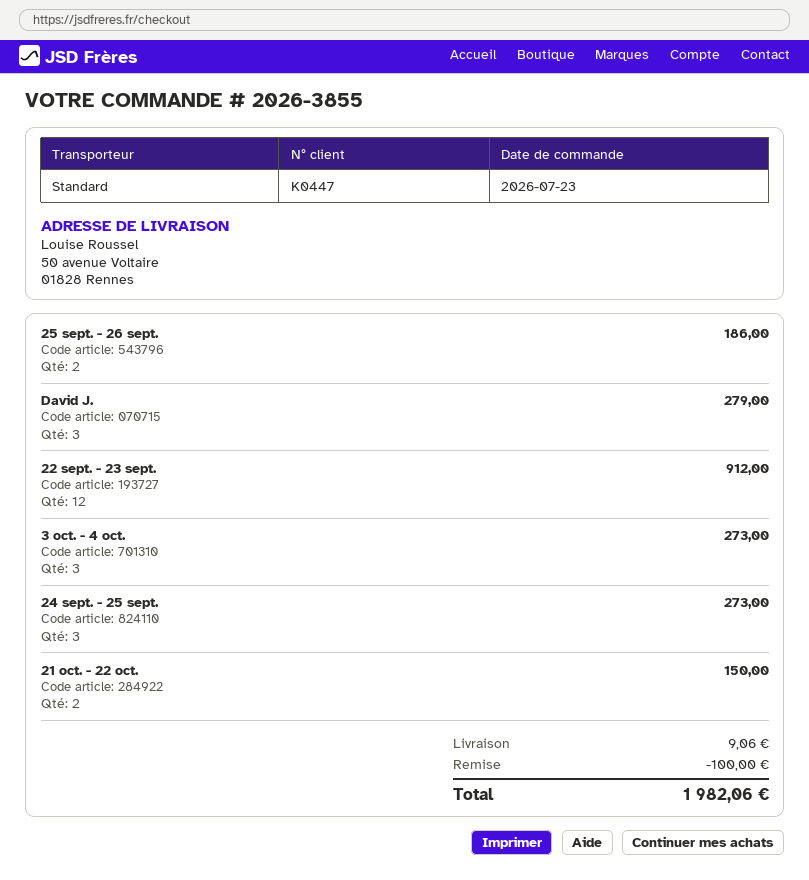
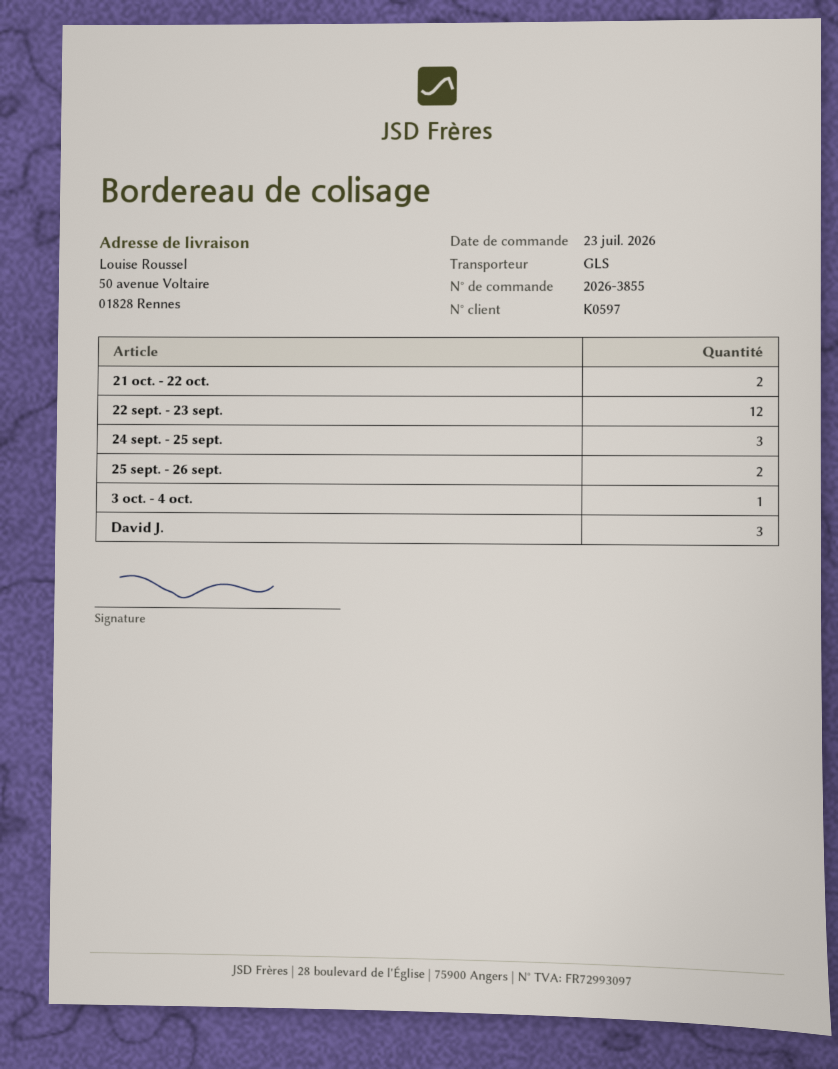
customer number: K0447 -> K0597
shipping method: standard -> GLS
3 oct. - 4 oct.: 3 -> 1

